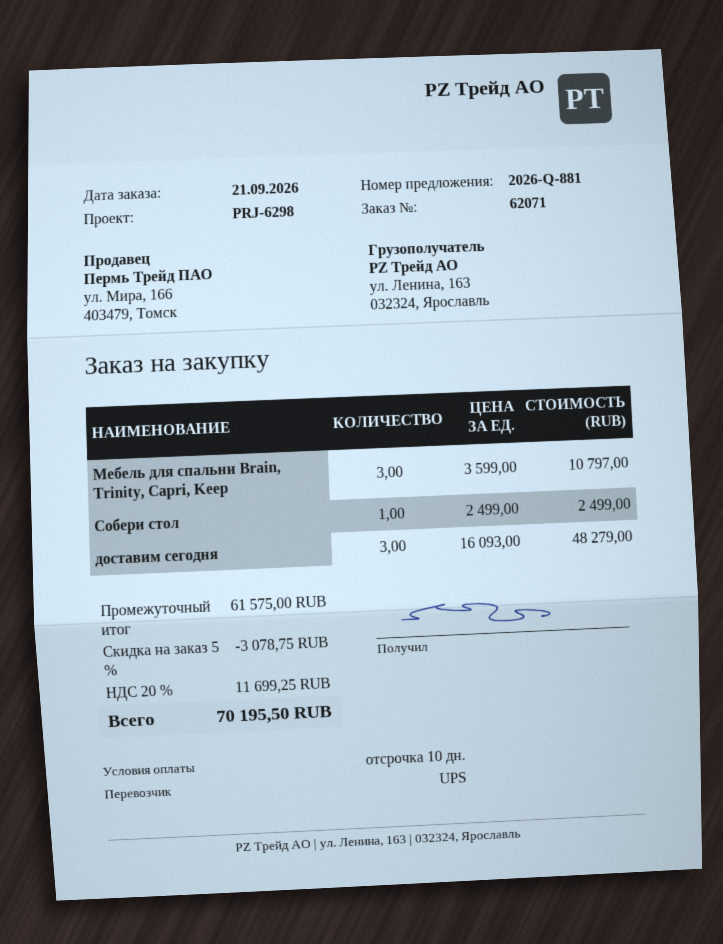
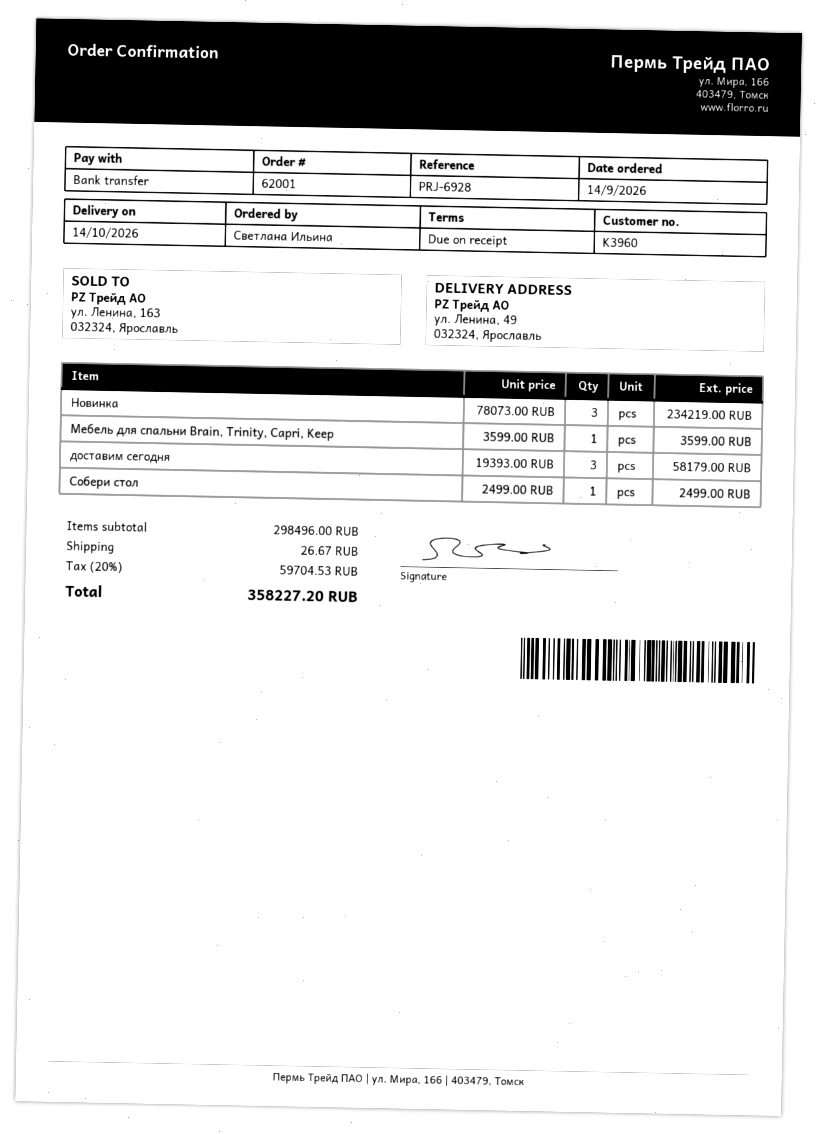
order number: 62071 -> 62001
order date: 2026-09-21 -> 2026-09-14
payment terms: 10 days -> on receipt
reference: PRJ-6298 -> PRJ-6928
ship to: ул. Ленина, 163, 032324, Ярославль -> ул. Ленина, 49, 032324, Ярославль
Мебель для спальни Brain, Trinity, Capri, Keep: 3 x 3599.00 = 10797.00 -> 1 x 3599.00 = 3599.00
доставим сегодня: 3 x 16093.00 = 48279.00 -> 3 x 19393.00 = 58179.00
Новинка: none -> 3 x 78073.00 = 234219.00
subtotal: 61575.00 -> 298496.00
discount: 5% = 3078.75 -> none
shipping: none -> 26.67
tax: 20% = 11699.25 -> 20% = 59704.53
total: 70195.50 -> 358227.20

